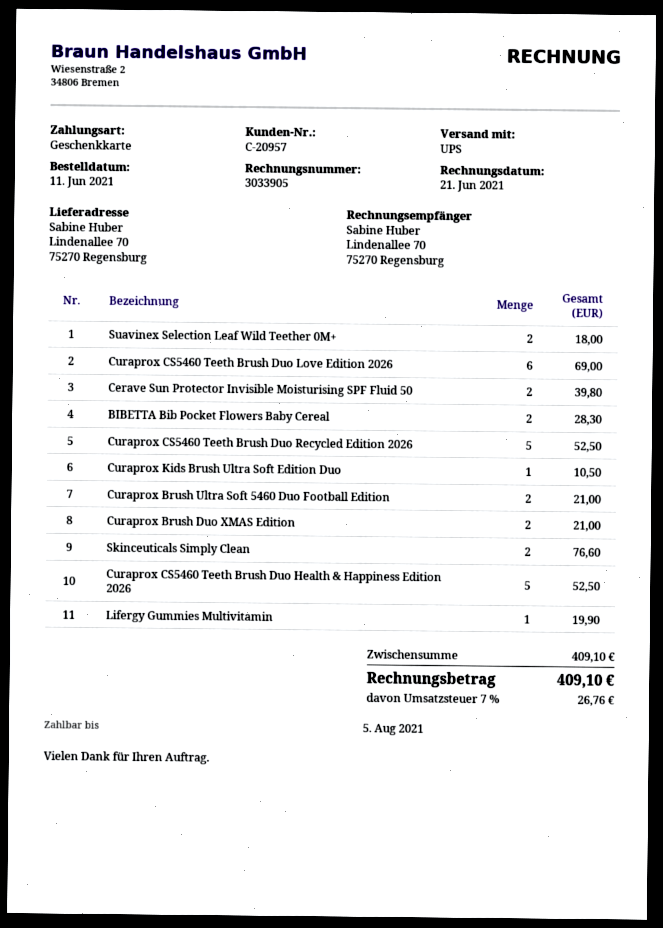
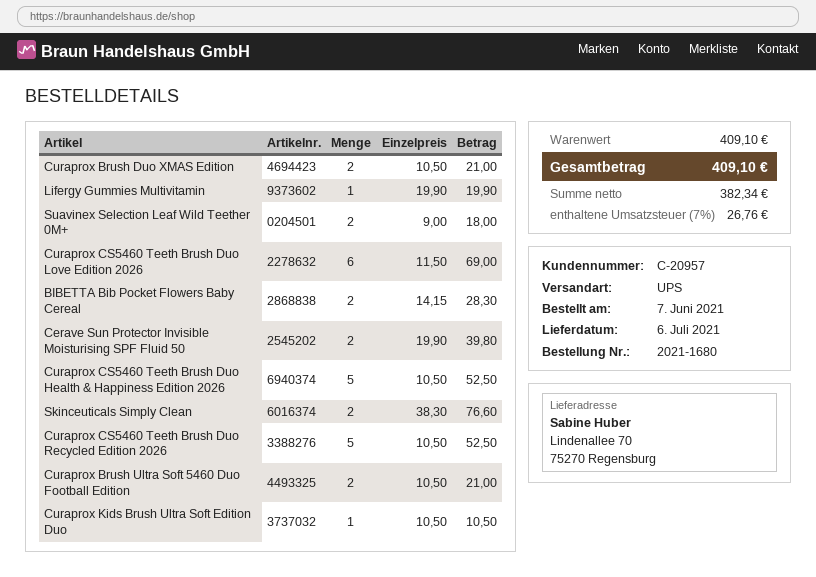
order date: 2021-06-11 -> 2021-06-07

